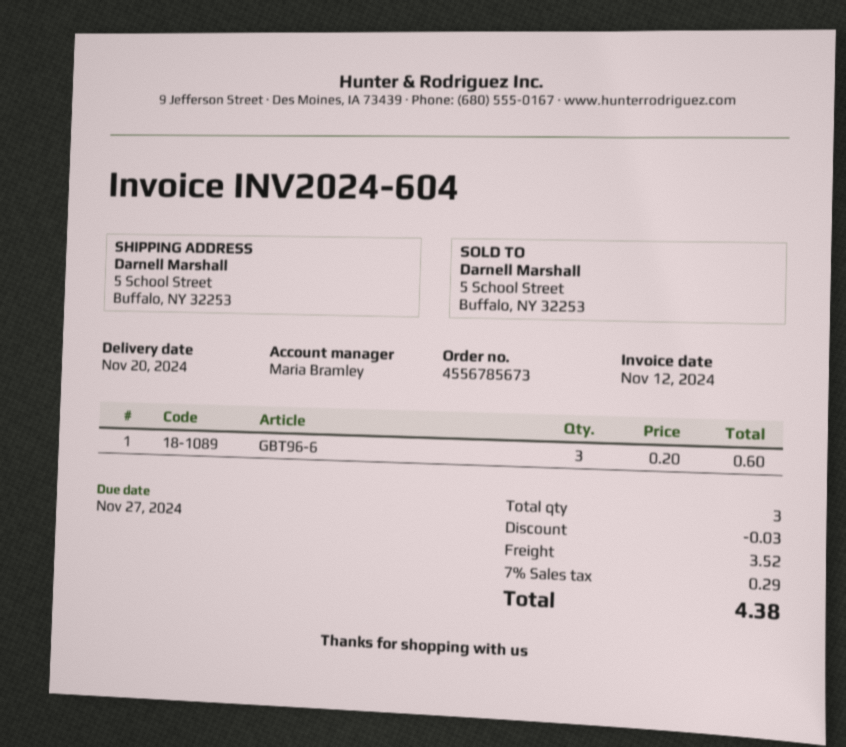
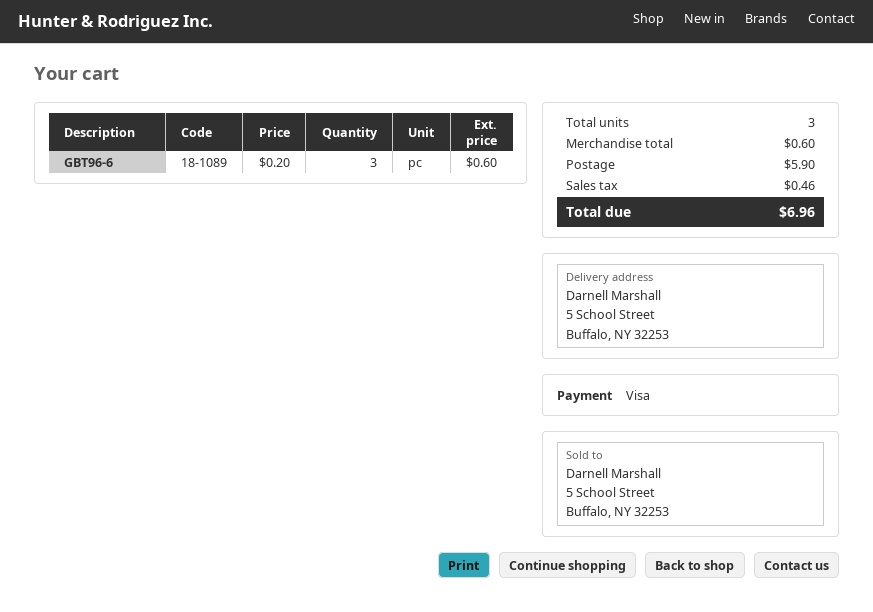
discount: 0.03 -> none
shipping: 3.52 -> 5.90
tax: 0.29 -> 0.46
total: 4.38 -> 6.96

